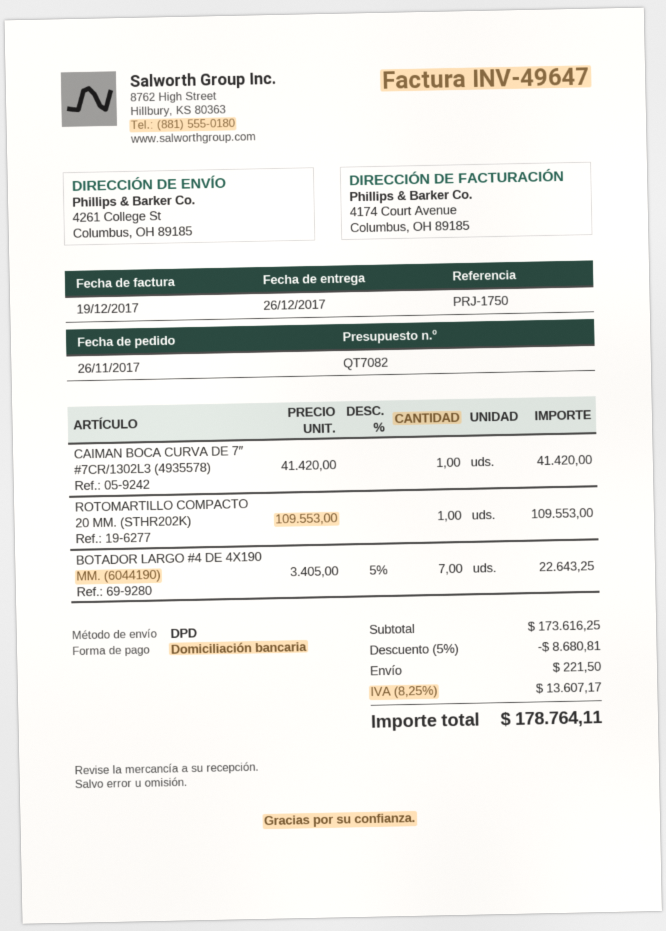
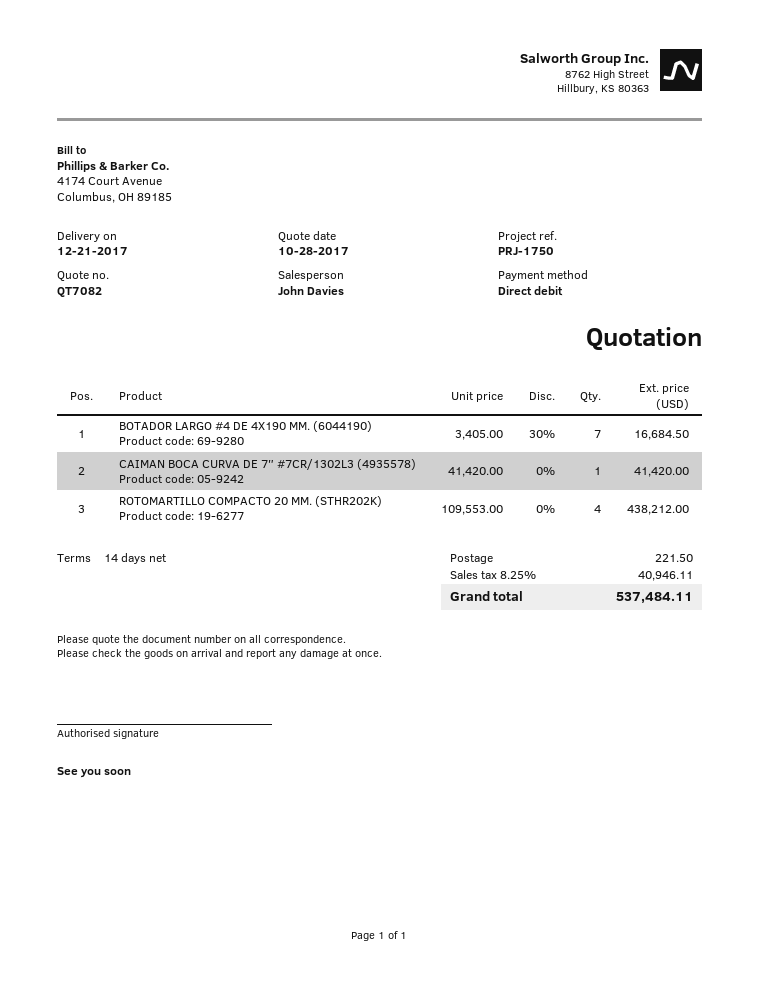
delivery date: 2017-12-26 -> 2017-12-21
ROTOMARTILLO COMPACTO 20 MM. (STHR202K): 1 x 109553.00 = 109553.00 -> 4 x 109553.00 = 438212.00
BOTADOR LARGO #4 DE 4X190 MM. (6044190): 7 x 3405.00 - 5% = 22643.25 -> 7 x 3405.00 - 30% = 16684.50
discount: 5% = 8680.81 -> none
tax: 8.25% = 13607.17 -> 8.25% = 40946.11
total: 178764.11 -> 537484.11

